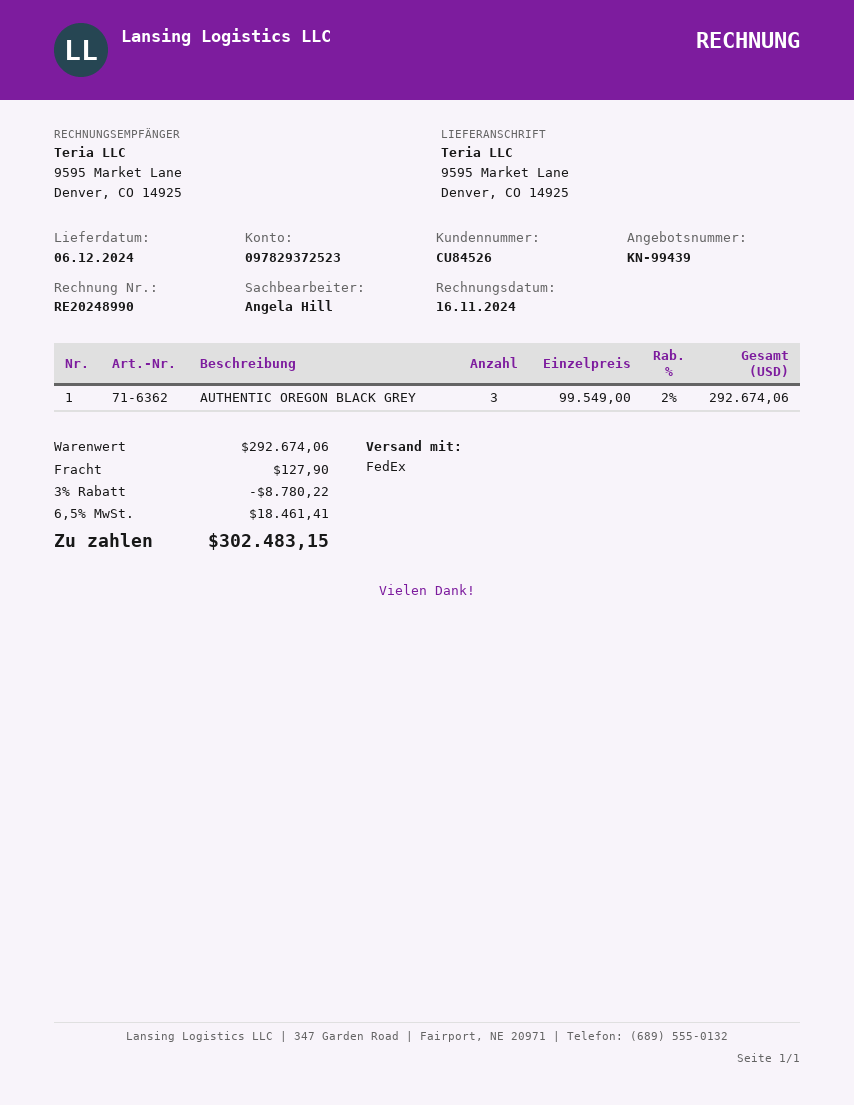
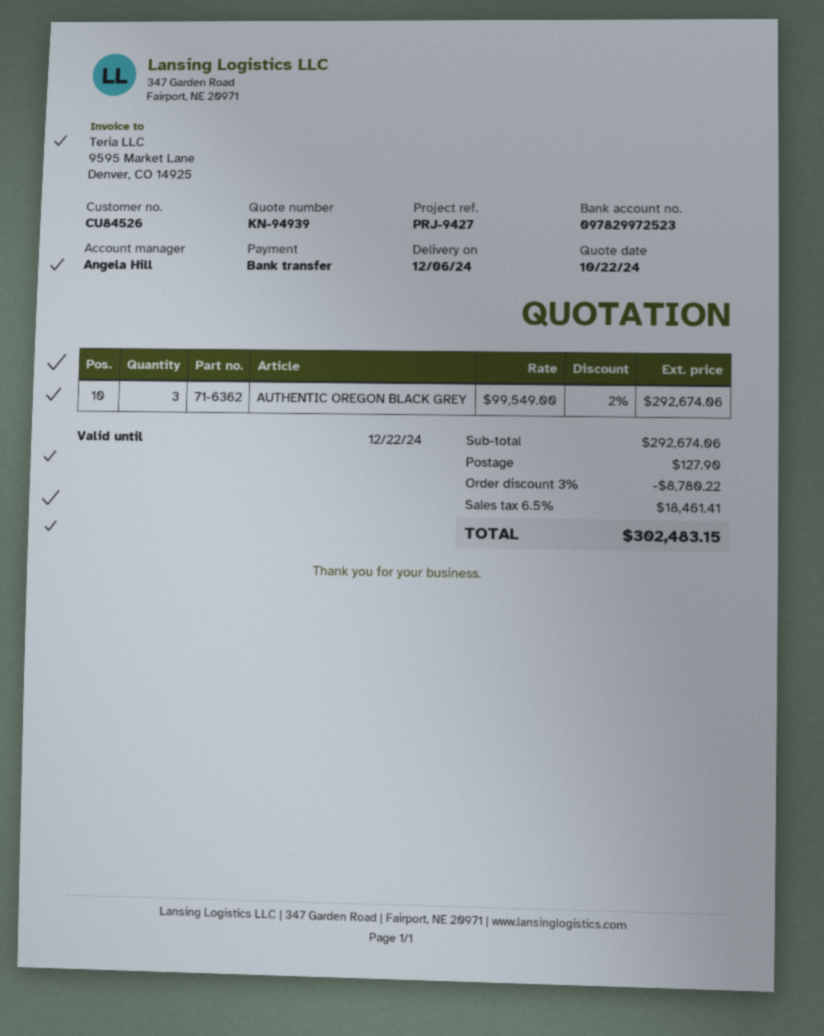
quote number: KN-99439 -> KN-94939
bank account: 097829372523 -> 097829972523

